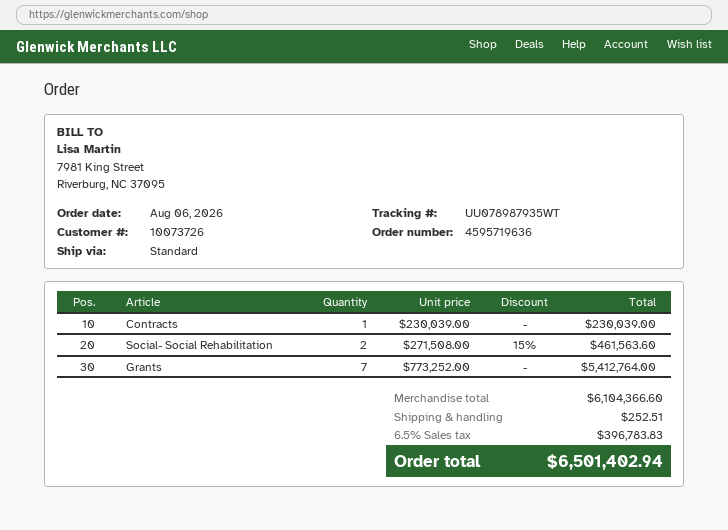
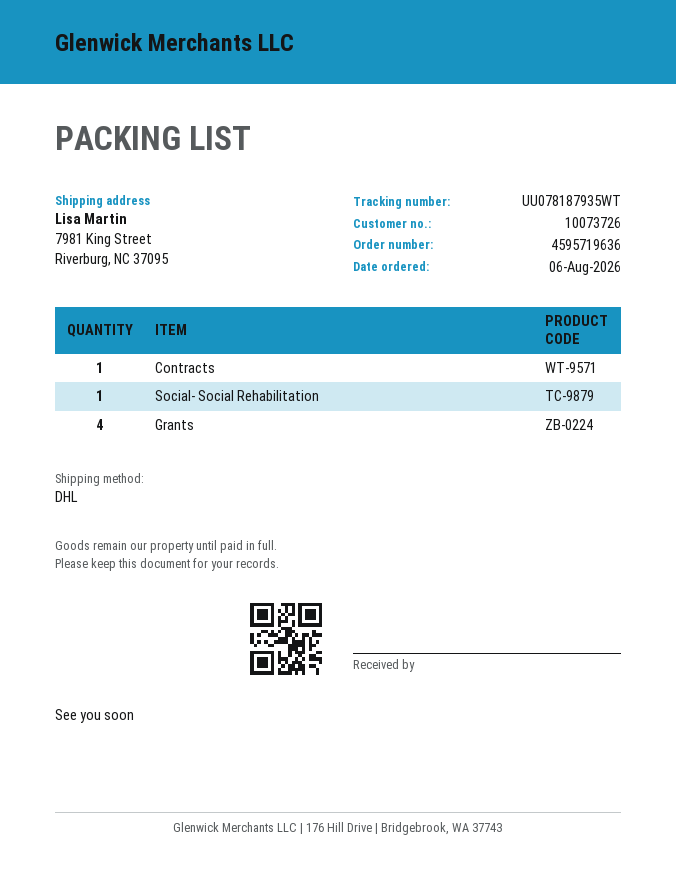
shipping method: standard -> DHL
tracking number: UU078987935WT -> UU078187935WT
Social- Social Rehabilitation: 2 -> 1
Grants: 7 -> 4

